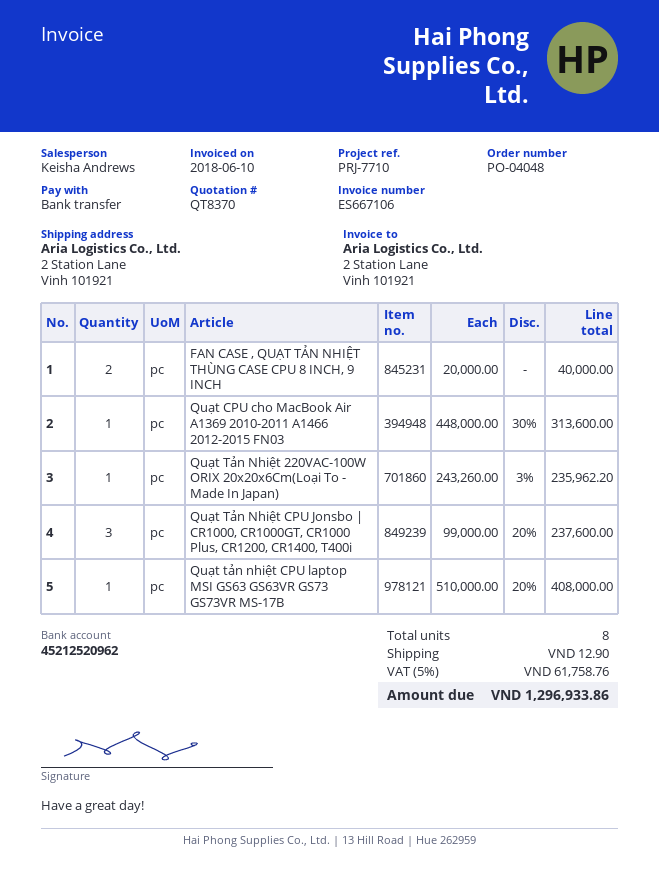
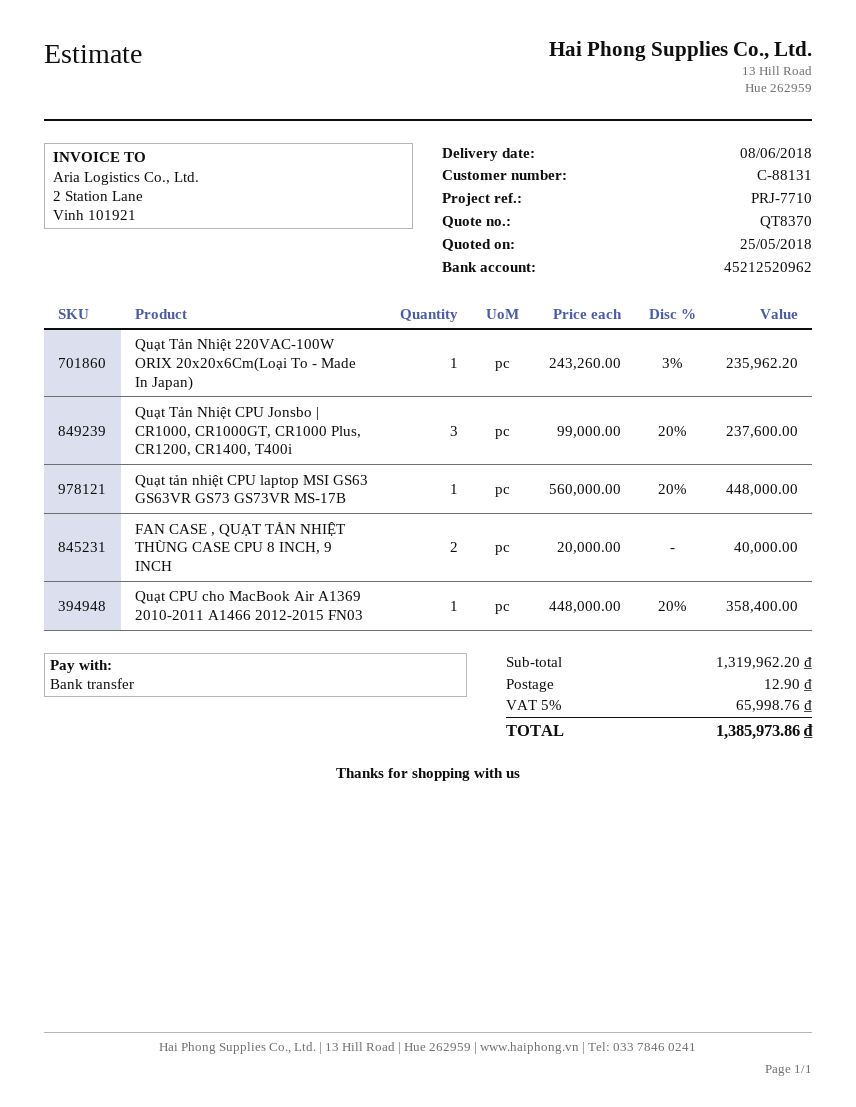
Quạt CPU cho MacBook Air A1369 2010-2011 A1466 2012-2015 FN03: 1 x 448000.00 - 30% = 313600.00 -> 1 x 448000.00 - 20% = 358400.00
Quạt tản nhiệt CPU laptop MSI GS63 GS63VR GS73 GS73VR MS-17B: 1 x 510000.00 - 20% = 408000.00 -> 1 x 560000.00 - 20% = 448000.00
tax: 5% = 61758.76 -> 5% = 65998.76
total: 1296933.86 -> 1385973.86

